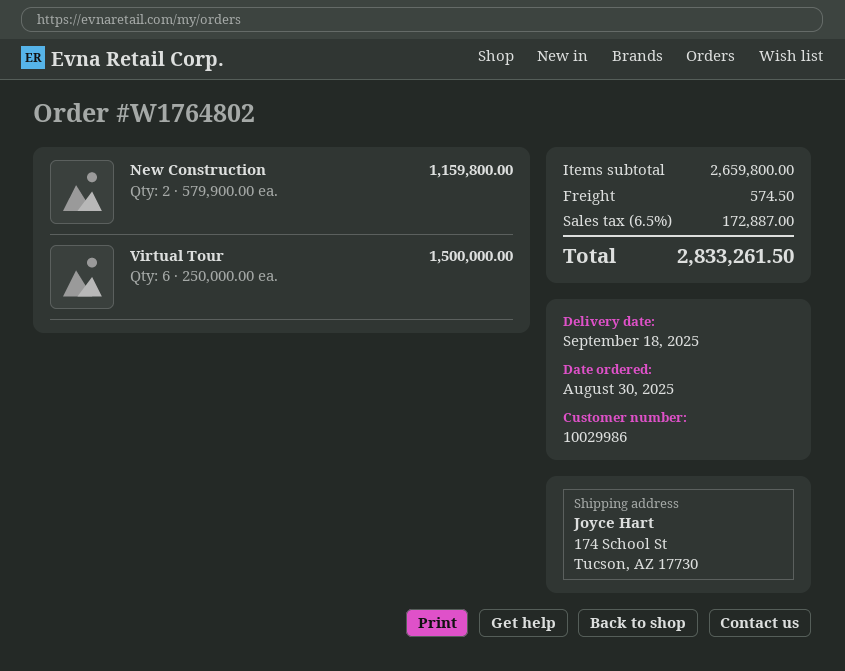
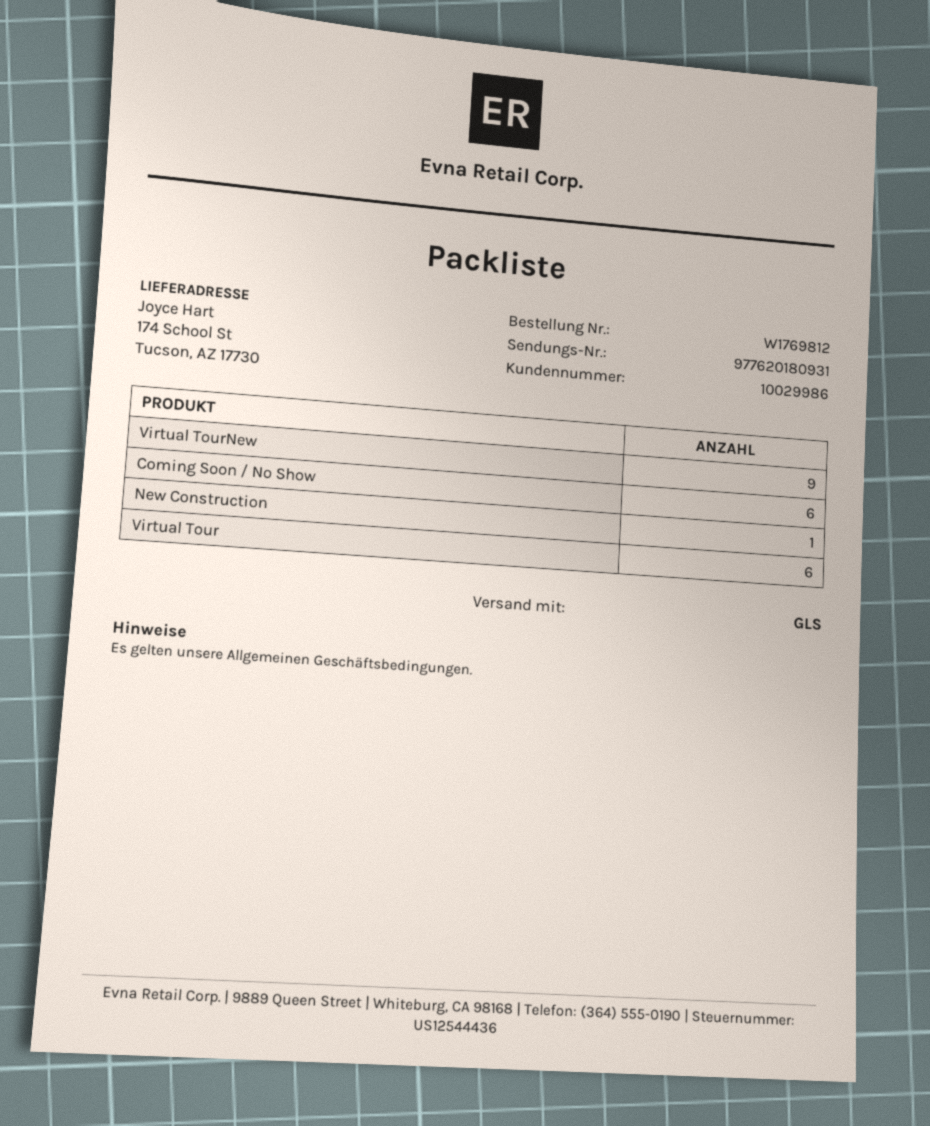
order number: W1764802 -> W1769812
New Construction: 2 -> 1
Virtual TourNew: none -> 9
Coming Soon / No Show: none -> 6

